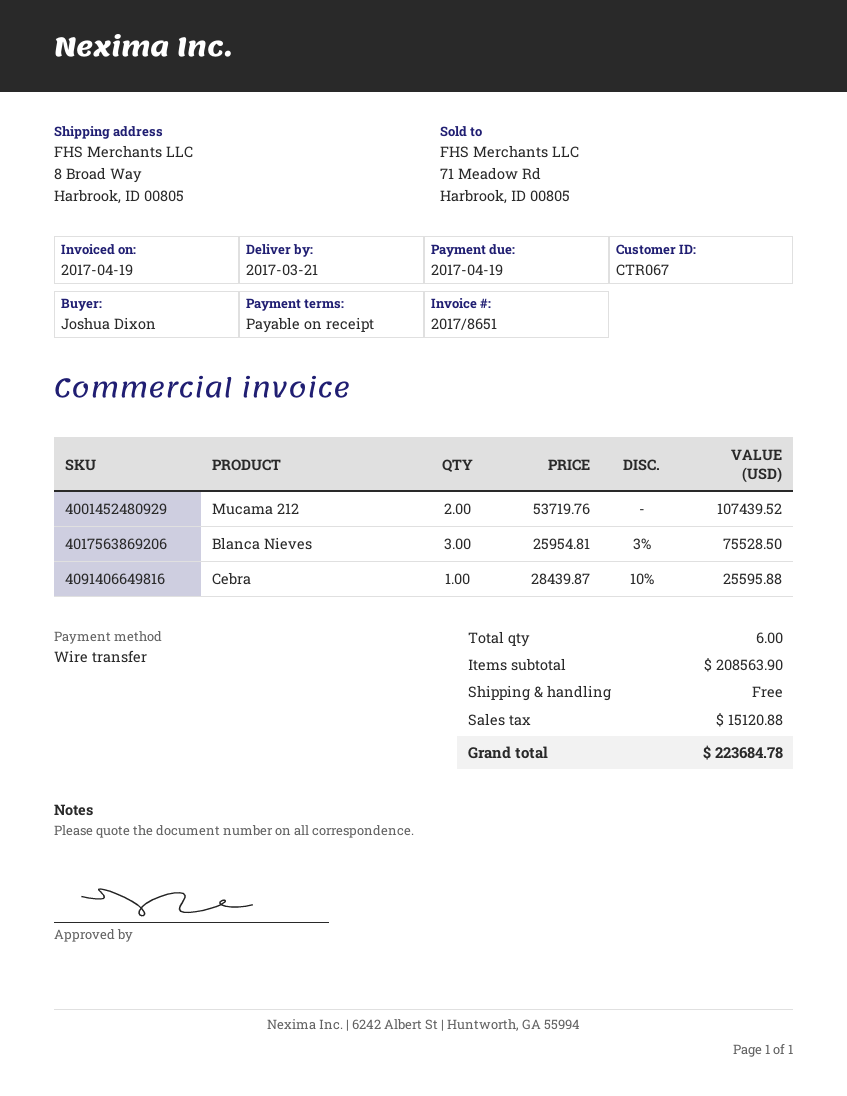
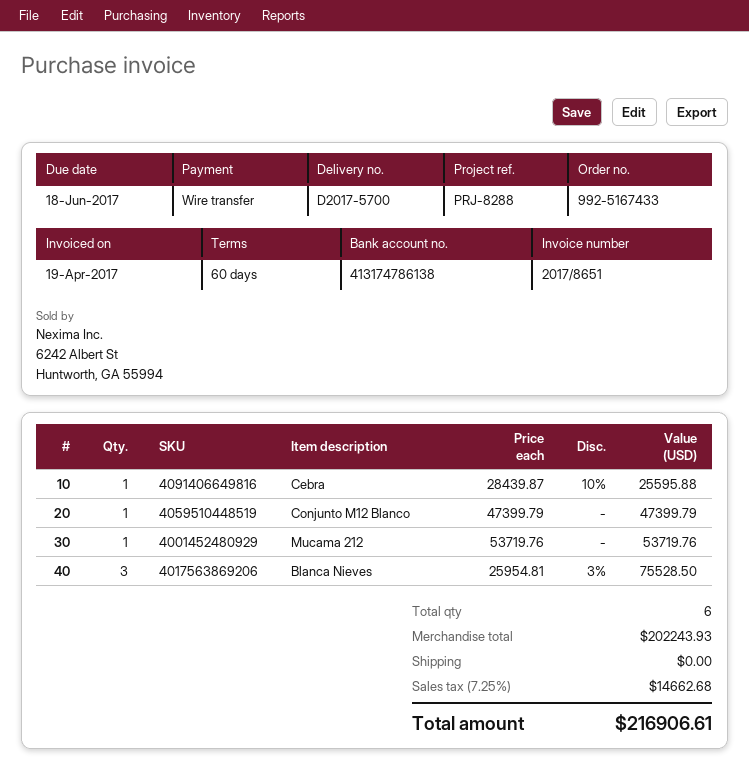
payment terms: on receipt -> 60 days
due date: 2017-04-19 -> 2017-06-18
Mucama 212: 2 x 53719.76 = 107439.52 -> 1 x 53719.76 = 53719.76
Conjunto M12 Blanco: none -> 1 x 47399.79 = 47399.79
subtotal: 208563.90 -> 202243.93
tax: 15120.88 -> 14662.68
total: 223684.78 -> 216906.61

